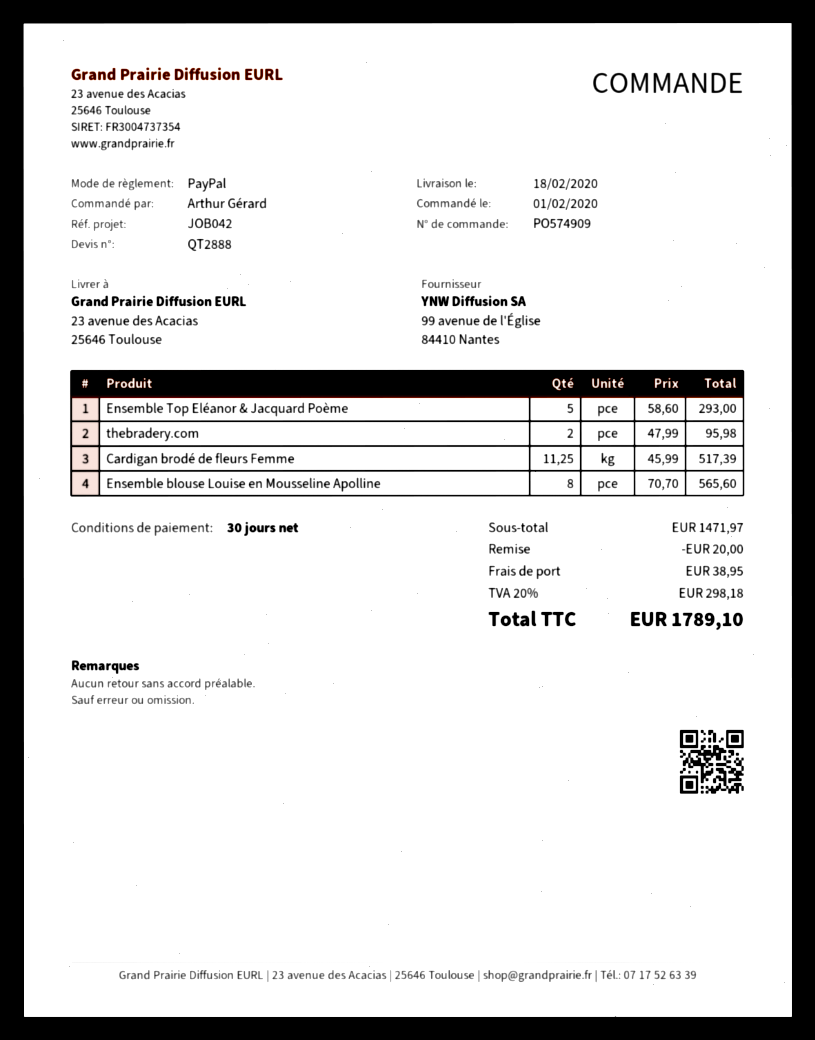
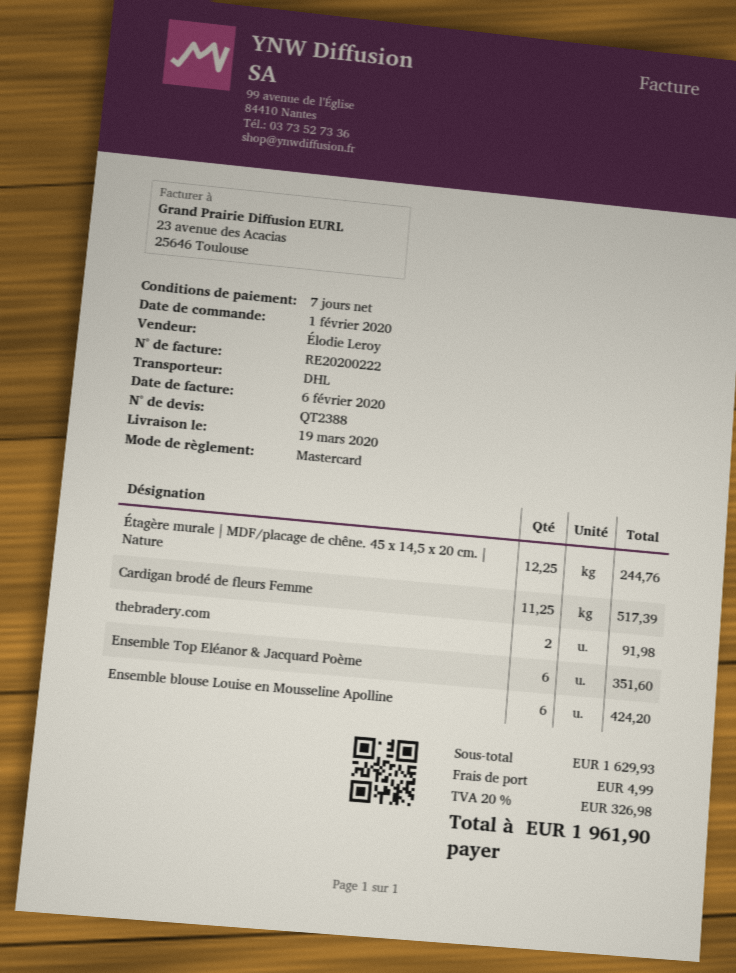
quote number: QT2888 -> QT2388
delivery date: 2020-02-18 -> 2020-03-19
payment terms: 30 days -> 7 days
payment method: PayPal -> Mastercard
Ensemble Top Eléanor & Jacquard Poème: 5 for 293.00 -> 6 for 351.60
thebradery.com: 2 for 95.98 -> 2 for 91.98
Ensemble blouse Louise en Mousseline Apolline: 8 for 565.60 -> 6 for 424.20
Étagère murale | MDF/placage de chêne. 45 x 14,5 x 20 cm. | Nature: none -> 12.25 for 244.76
subtotal: 1471.97 -> 1629.93
discount: 20.00 -> none
shipping: 38.95 -> 4.99
tax: 20% = 298.18 -> 20% = 326.98
total: 1789.10 -> 1961.90

